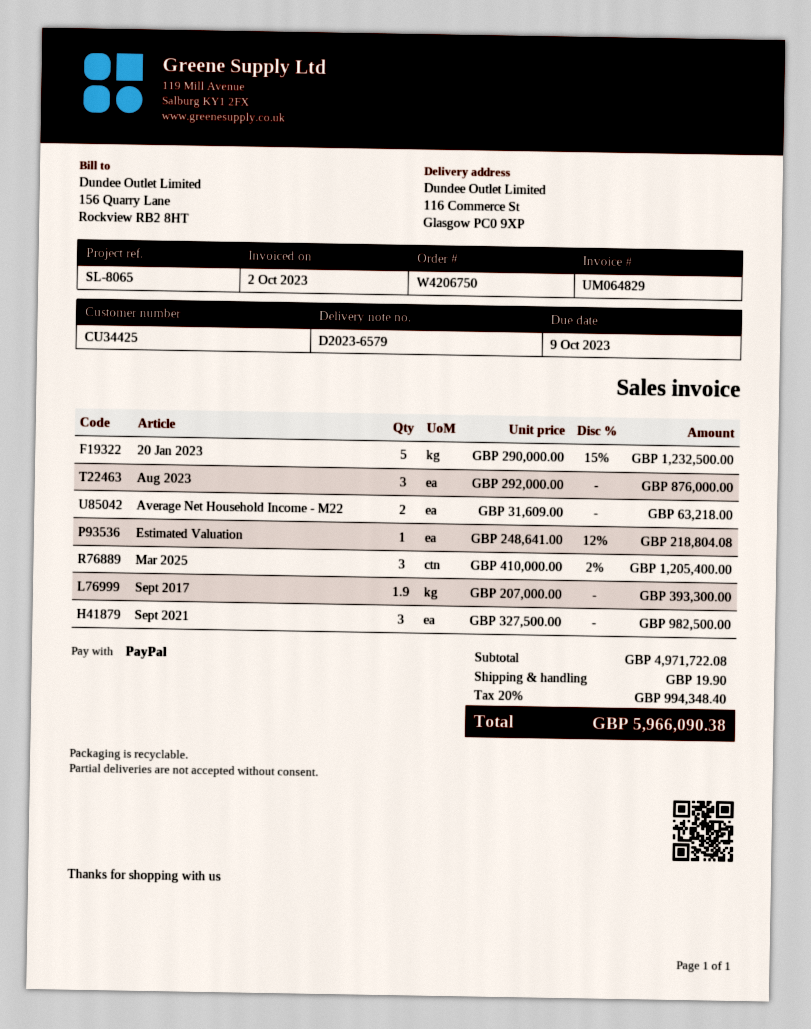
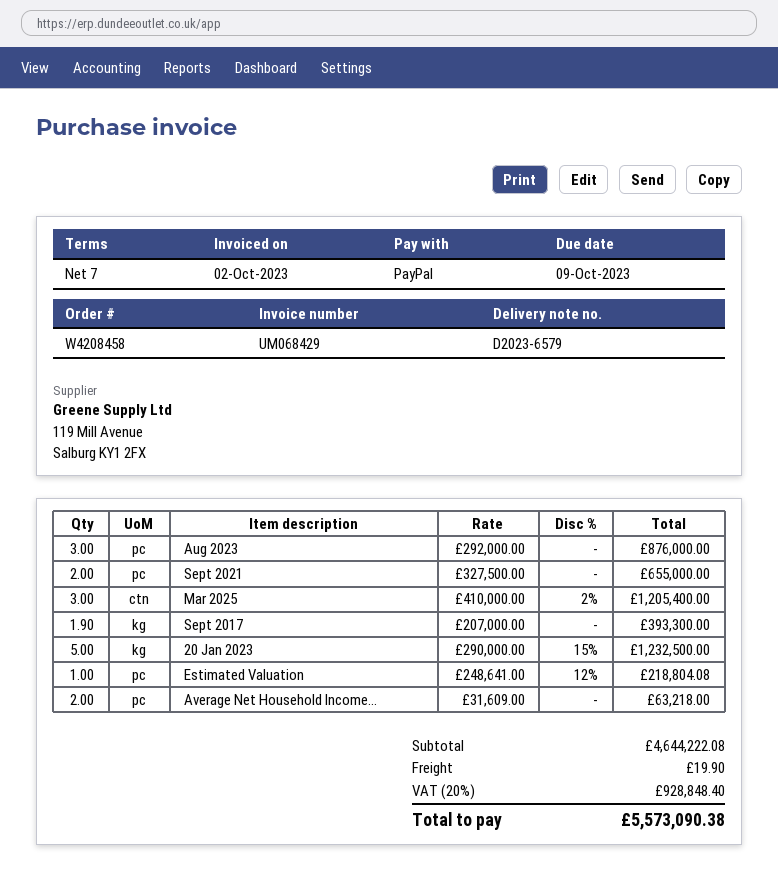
order number: W4206750 -> W4208458
invoice number: UM064829 -> UM068429
Sept 2021: 3 x 327500.00 = 982500.00 -> 2 x 327500.00 = 655000.00
subtotal: 4971722.08 -> 4644222.08
tax: 20% = 994348.40 -> 20% = 928848.40
total: 5966090.38 -> 5573090.38

